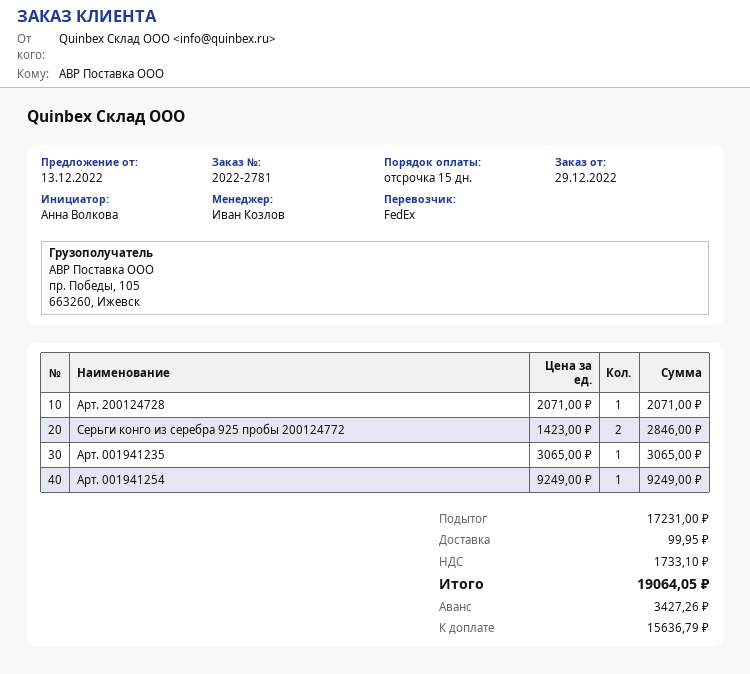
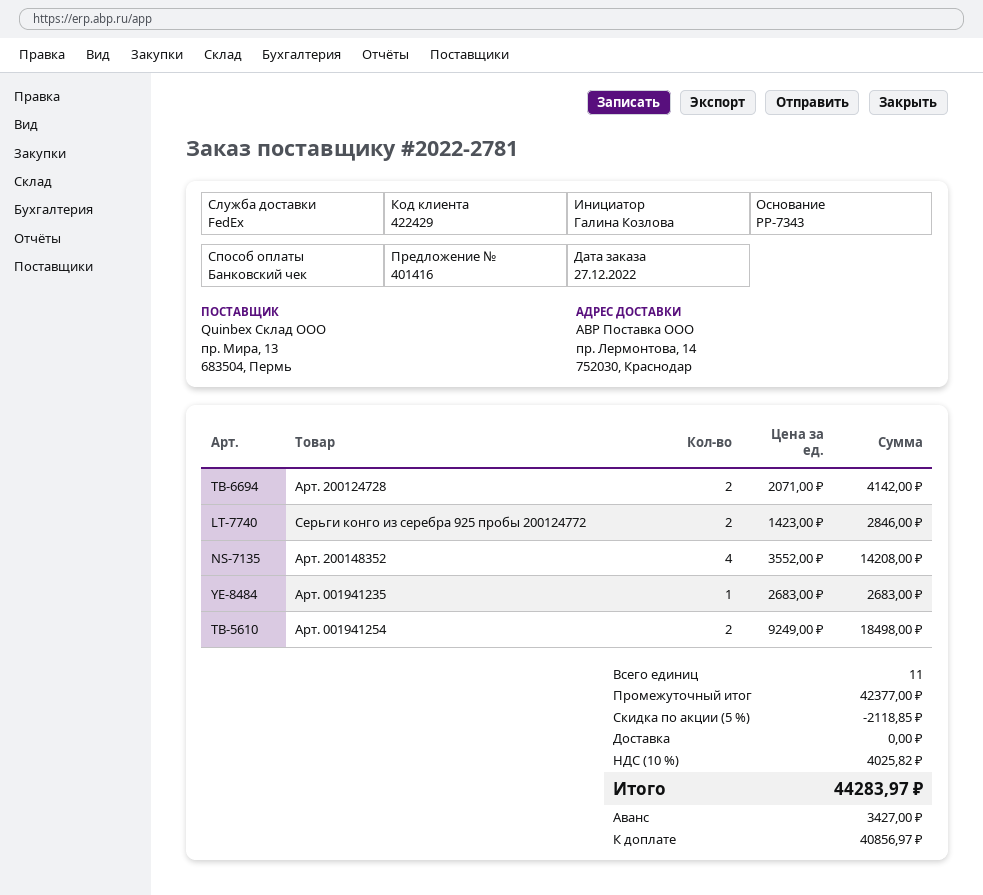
order date: 2022-12-29 -> 2022-12-27
ordered by: Анна Волкова -> Галина Козлова
ship to: пр. Победы, 105, 663260, Ижевск -> пр. Лермонтова, 14, 752030, Краснодар
Арт. 200124728: 1 x 2071.00 = 2071.00 -> 2 x 2071.00 = 4142.00
Арт. 001941235: 1 x 3065.00 = 3065.00 -> 1 x 2683.00 = 2683.00
Арт. 001941254: 1 x 9249.00 = 9249.00 -> 2 x 9249.00 = 18498.00
Арт. 200148352: none -> 4 x 3552.00 = 14208.00
subtotal: 17231.00 -> 42377.00
discount: none -> 5% = 2118.85
shipping: 99.95 -> 0.00
tax: 1733.10 -> 4025.82
total: 19064.05 -> 44283.97
deposit: 3427.26 -> 3427.00
balance: 15636.79 -> 40856.97

